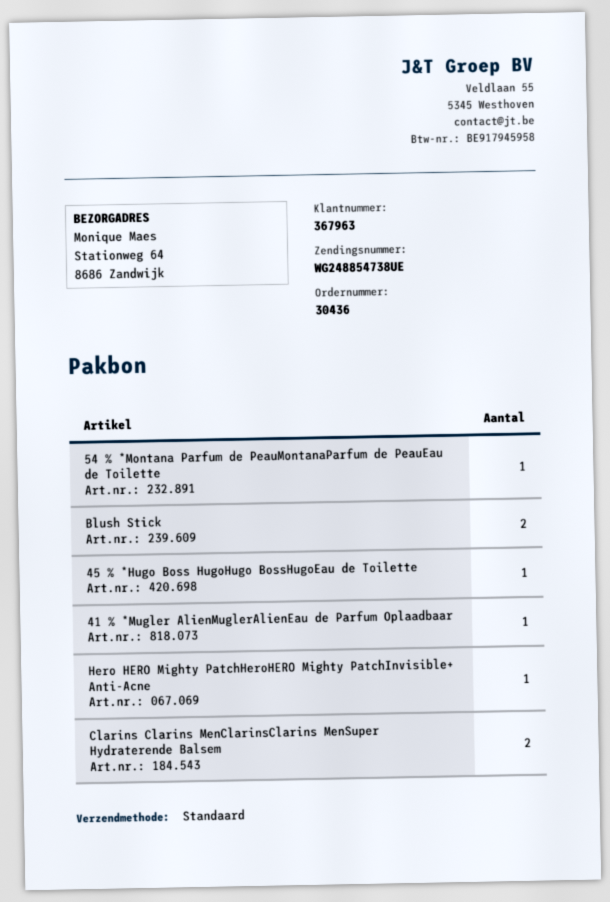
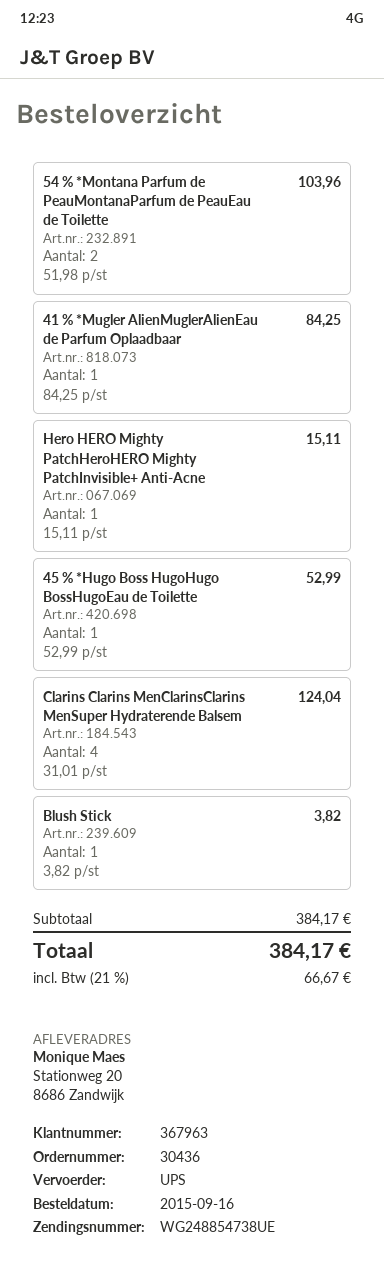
shipping method: standard -> UPS
ship to: Stationweg 64, 8686 Zandwijk -> Stationweg 20, 8686 Zandwijk
54 % *Montana Parfum de PeauMontanaParfum de PeauEau de Toilette: 1 -> 2
Blush Stick: 2 -> 1
Clarins Clarins MenClarinsClarins MenSuper Hydraterende Balsem: 2 -> 4

